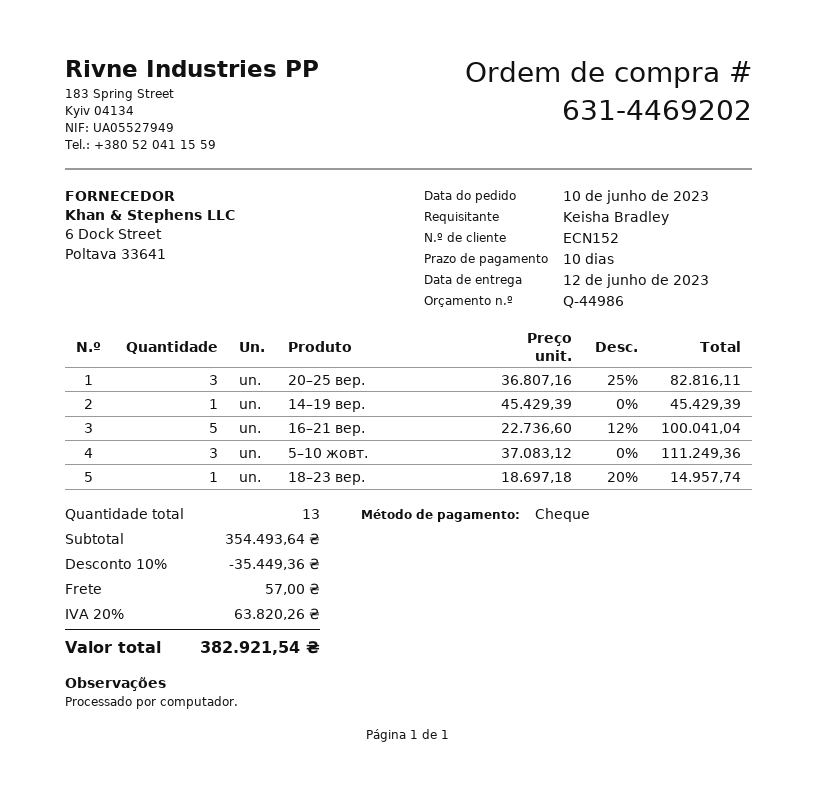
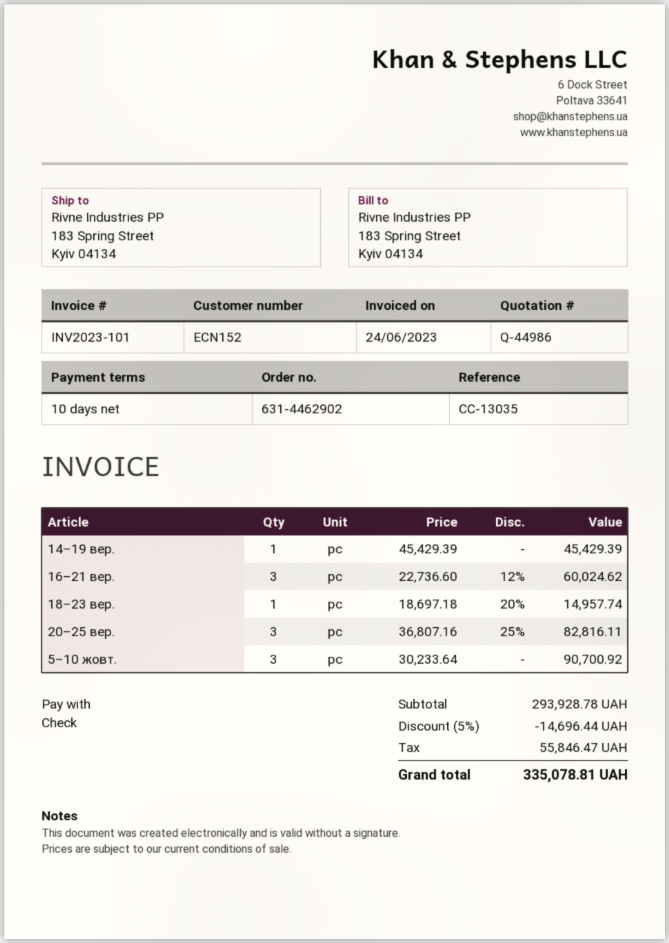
order number: 631-4469202 -> 631-4462902
16–21 вер.: 5 x 22736.60 - 12% = 100041.04 -> 3 x 22736.60 - 12% = 60024.62
5–10 жовт.: 3 x 37083.12 = 111249.36 -> 3 x 30233.64 = 90700.92
subtotal: 354493.64 -> 293928.78
discount: 10% = 35449.36 -> 5% = 14696.44
shipping: 57.00 -> none
tax: 63820.26 -> 55846.47
total: 382921.54 -> 335078.81

